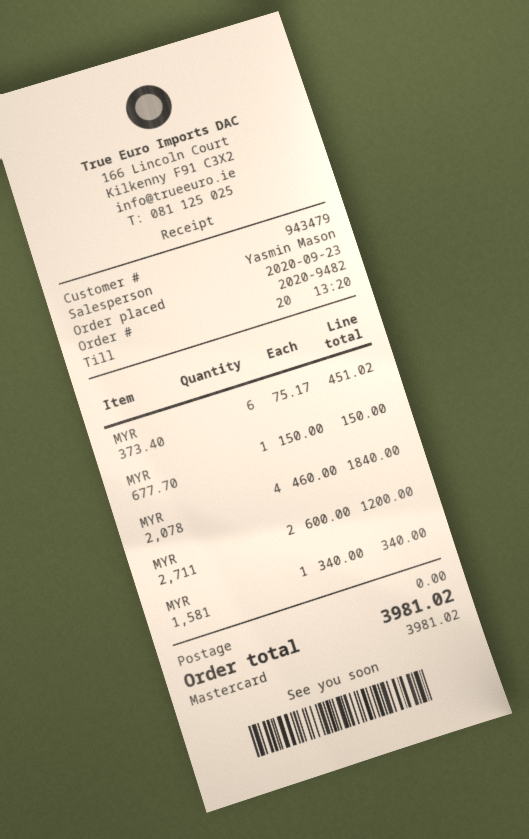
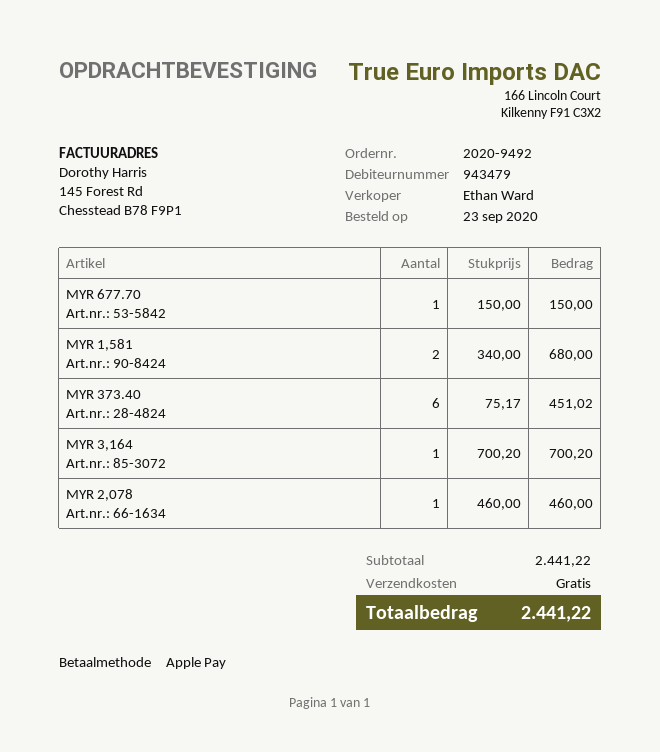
order number: 2020-9482 -> 2020-9492
sales rep: Yasmin Mason -> Ethan Ward
payment method: Mastercard -> Apple Pay
MYR 2,078: 4 x 460.00 = 1840.00 -> 1 x 460.00 = 460.00
MYR 2,711: 2 x 600.00 = 1200.00 -> none
MYR 1,581: 1 x 340.00 = 340.00 -> 2 x 340.00 = 680.00
MYR 3,164: none -> 1 x 700.20 = 700.20
total: 3981.02 -> 2441.22

